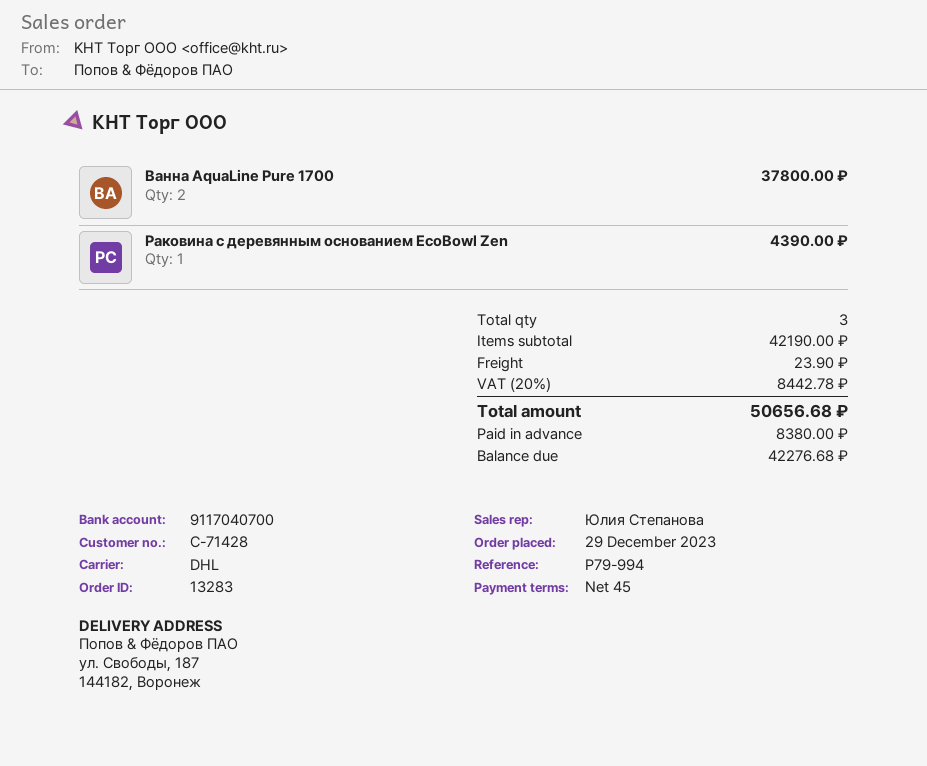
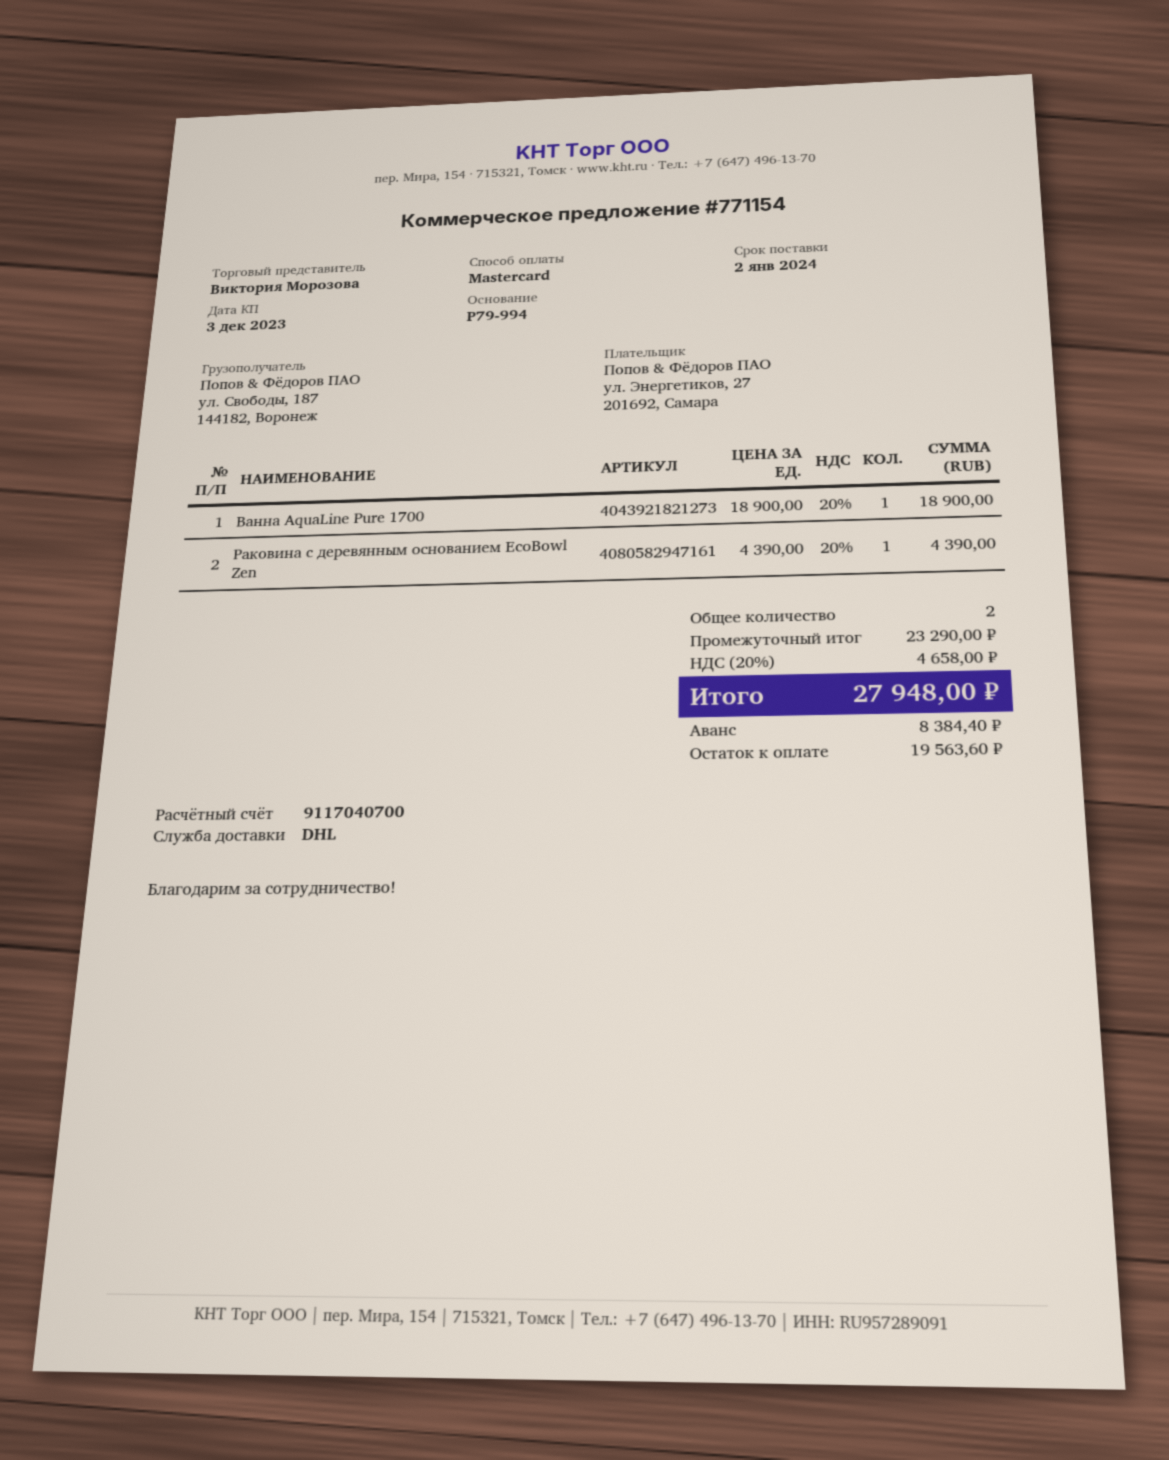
sales rep: Юлия Степанова -> Виктория Морозова
Ванна AquaLine Pure 1700: 2 for 37800.00 -> 1 for 18900.00
total quantity: 3 -> 2
subtotal: 42190.00 -> 23290.00
shipping: 23.90 -> none
tax: 20% = 8442.78 -> 20% = 4658.00
total: 50656.68 -> 27948.00
deposit: 8380.00 -> 8384.40
balance: 42276.68 -> 19563.60

